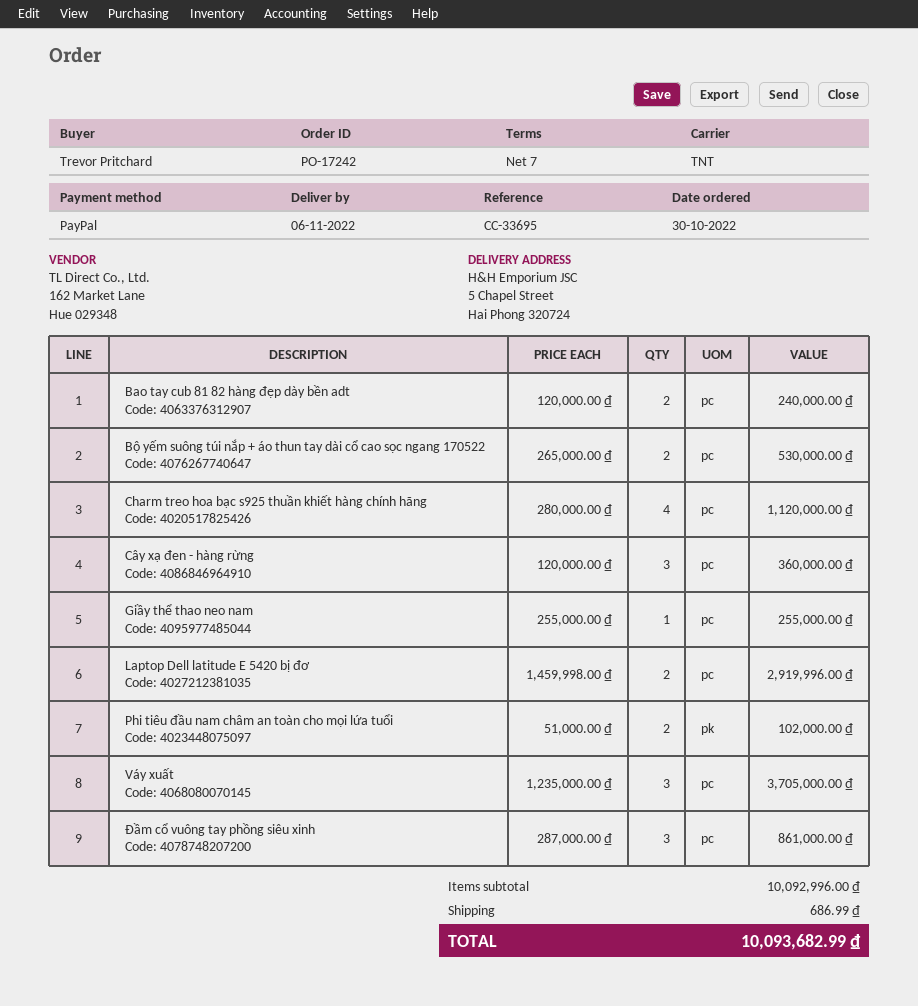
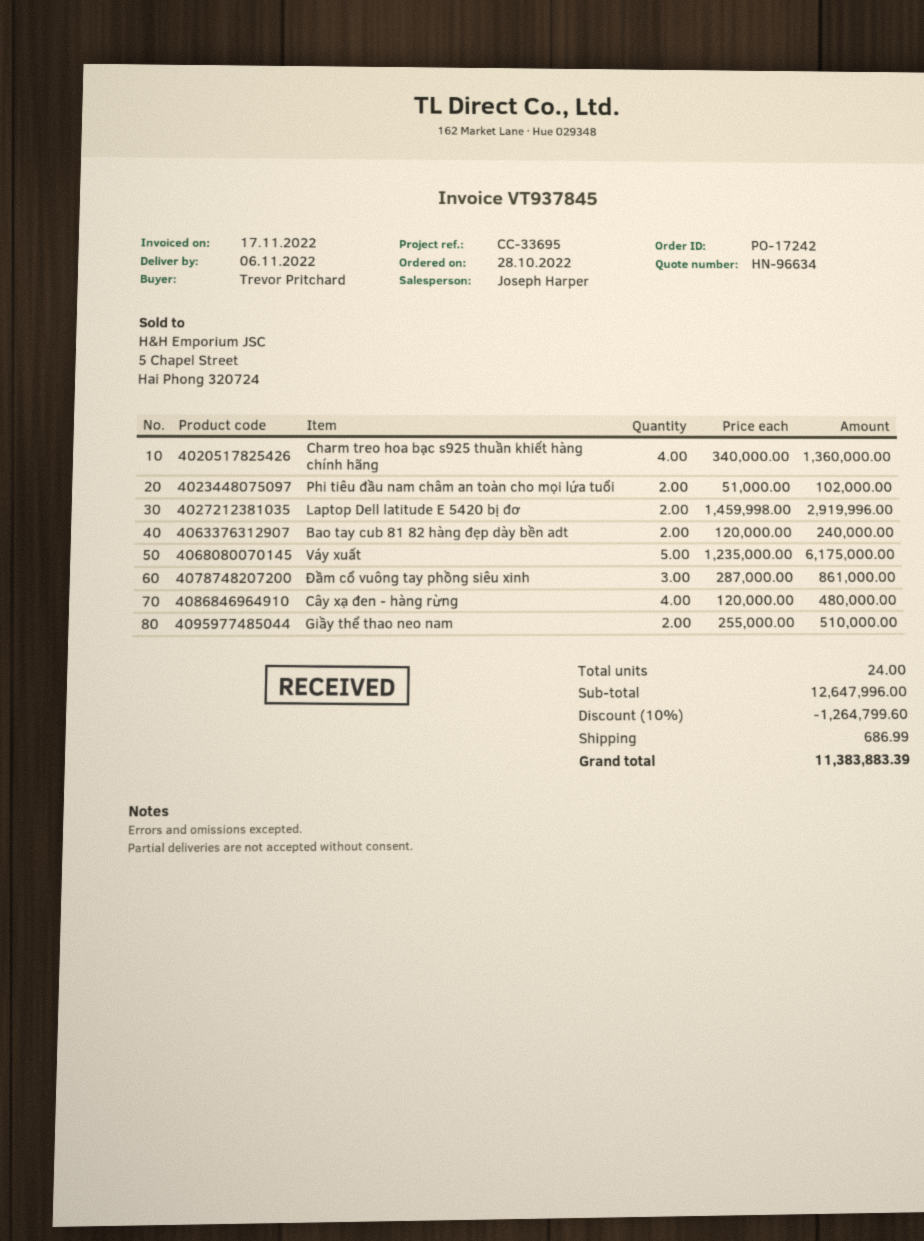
order date: 2022-10-30 -> 2022-10-28
Bộ yếm suông túi nắp + áo thun tay dài cổ cao sọc ngang 170522: 2 x 265000.00 = 530000.00 -> none
Charm treo hoa bạc s925 thuần khiết hàng chính hãng: 4 x 280000.00 = 1120000.00 -> 4 x 340000.00 = 1360000.00
Cây xạ đen - hàng rừng: 3 x 120000.00 = 360000.00 -> 4 x 120000.00 = 480000.00
Giầy thể thao neo nam: 1 x 255000.00 = 255000.00 -> 2 x 255000.00 = 510000.00
Váy xuất: 3 x 1235000.00 = 3705000.00 -> 5 x 1235000.00 = 6175000.00
subtotal: 10092996.00 -> 12647996.00
discount: none -> 10% = 1264799.60
total: 10093682.99 -> 11383883.39

